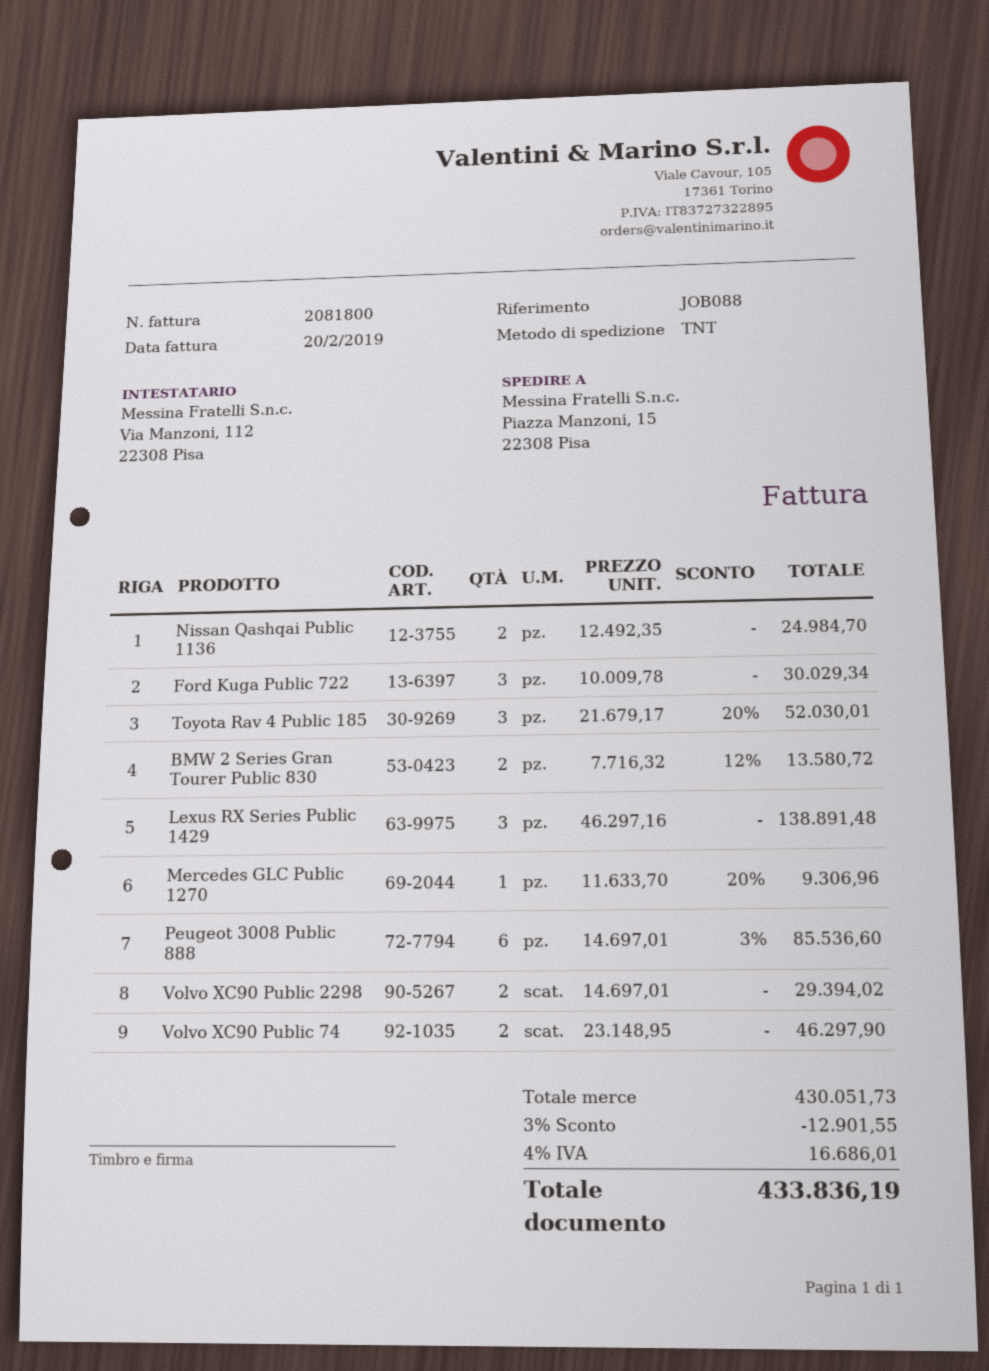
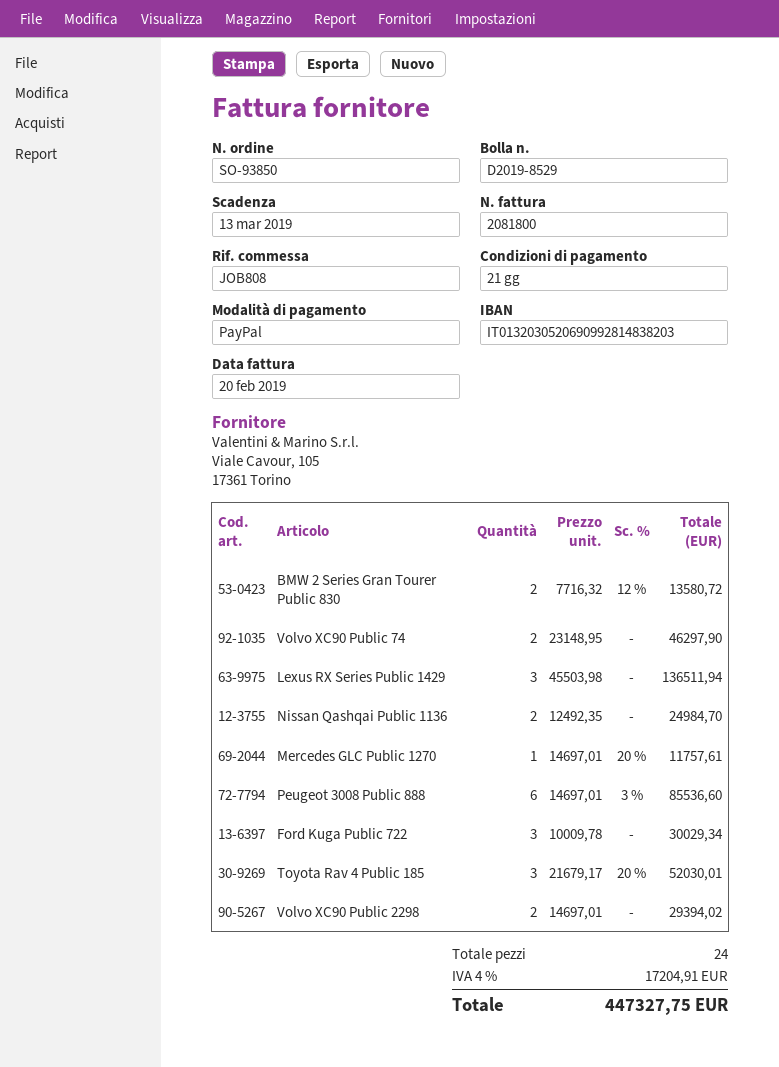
reference: JOB088 -> JOB808
Lexus RX Series Public 1429: 3 x 46297.16 = 138891.48 -> 3 x 45503.98 = 136511.94
Mercedes GLC Public 1270: 1 x 11633.70 - 20% = 9306.96 -> 1 x 14697.01 - 20% = 11757.61
discount: 3% = 12901.55 -> none
tax: 4% = 16686.01 -> 4% = 17204.91
total: 433836.19 -> 447327.75

